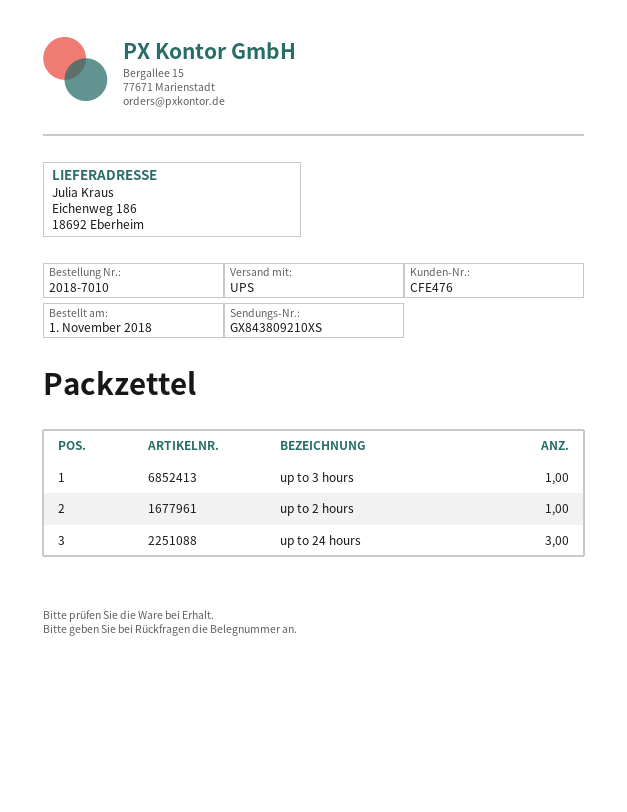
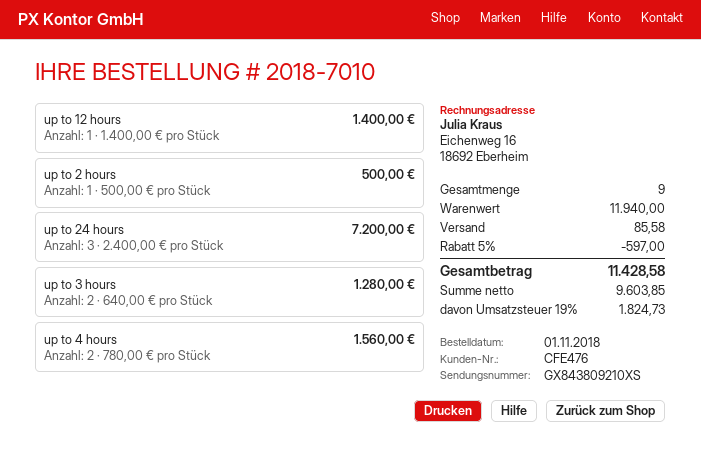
up to 3 hours: 1 -> 2
up to 12 hours: none -> 1
up to 4 hours: none -> 2

